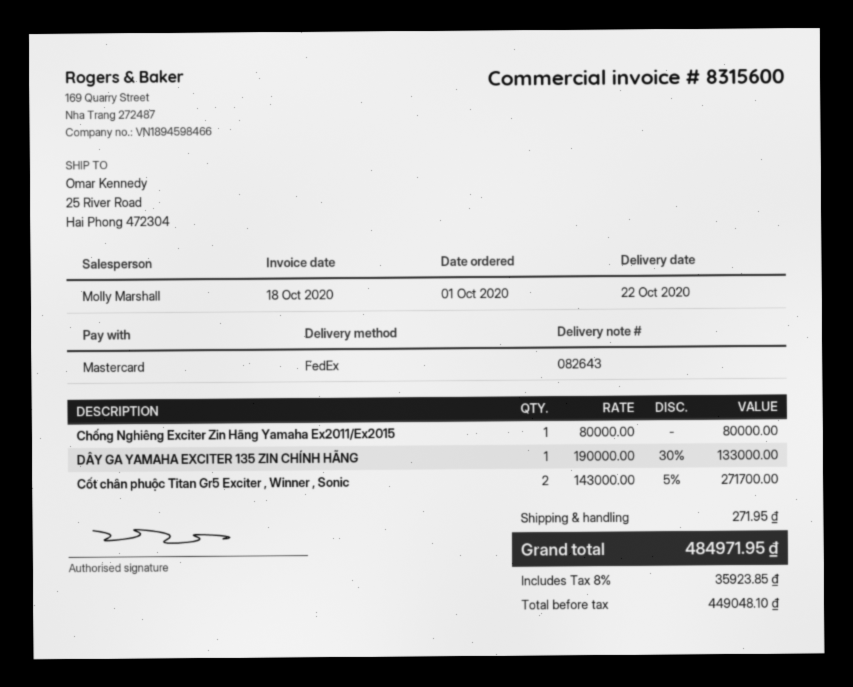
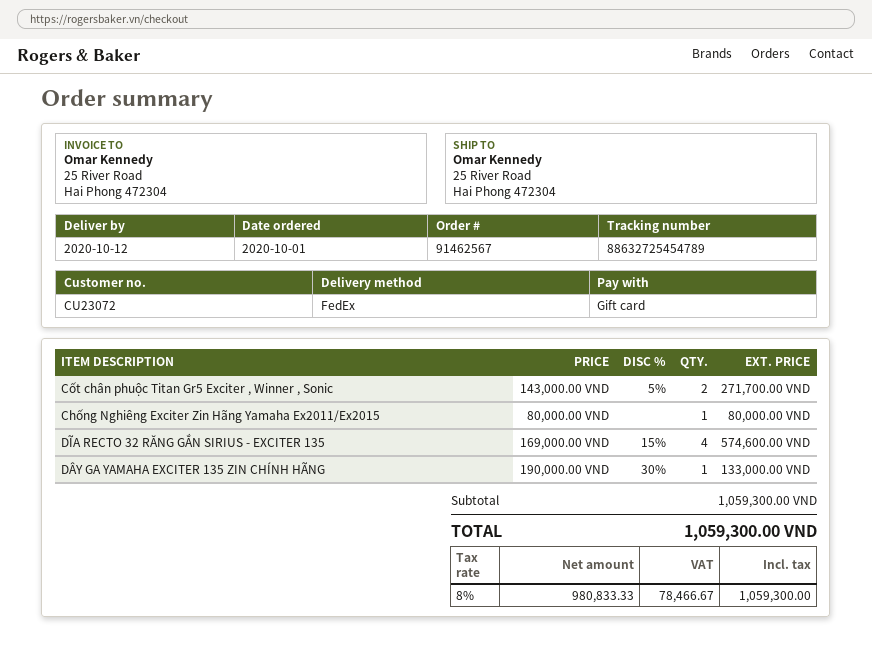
delivery date: 2020-10-22 -> 2020-10-12
payment method: Mastercard -> gift card
DĨA RECTO 32 RĂNG GẮN SIRIUS - EXCITER 135: none -> 4 x 169000.00 - 15% = 574600.00
shipping: 271.95 -> none
net: 449048.10 -> 980833.33
tax: 8% = 35923.85 -> 8% = 78466.67
total: 484971.95 -> 1059300.00

